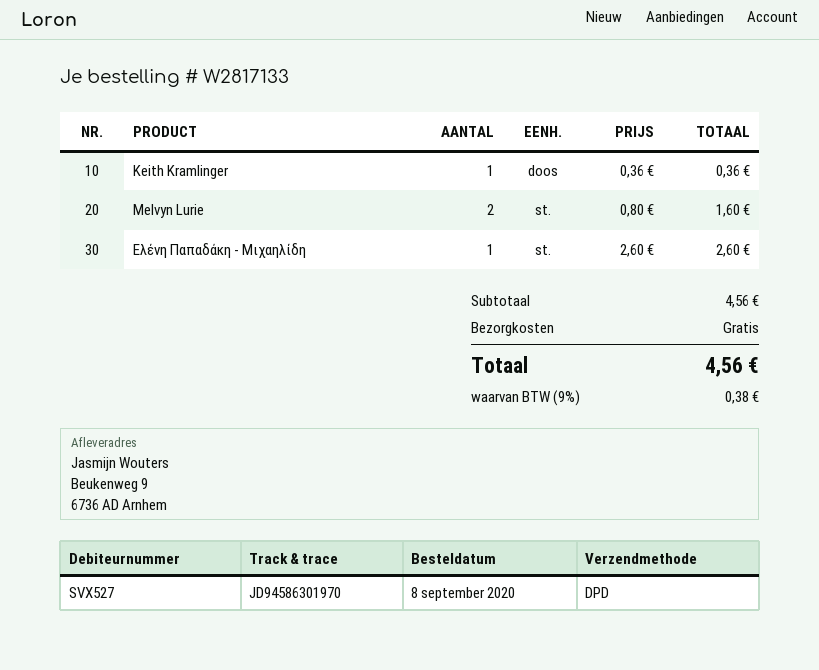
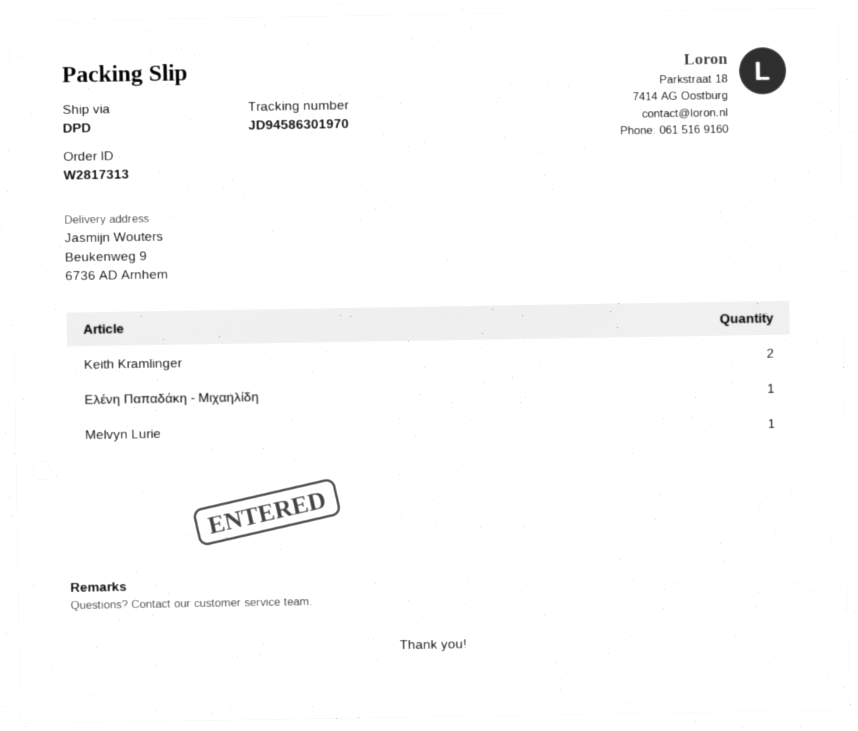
order number: W2817133 -> W2817313
Keith Kramlinger: 1 -> 2
Melvyn Lurie: 2 -> 1

